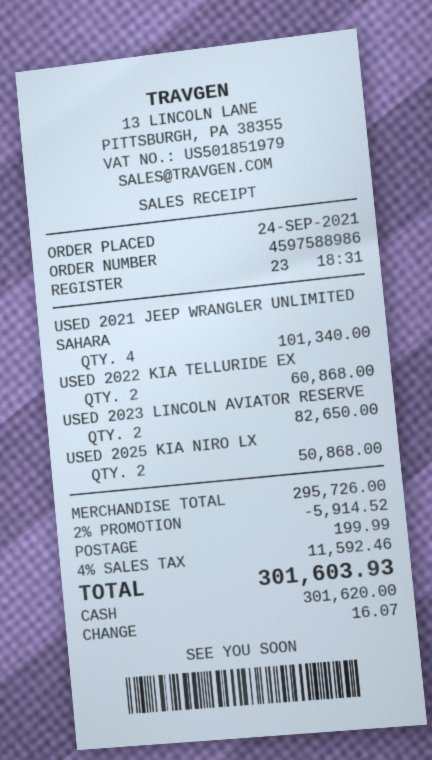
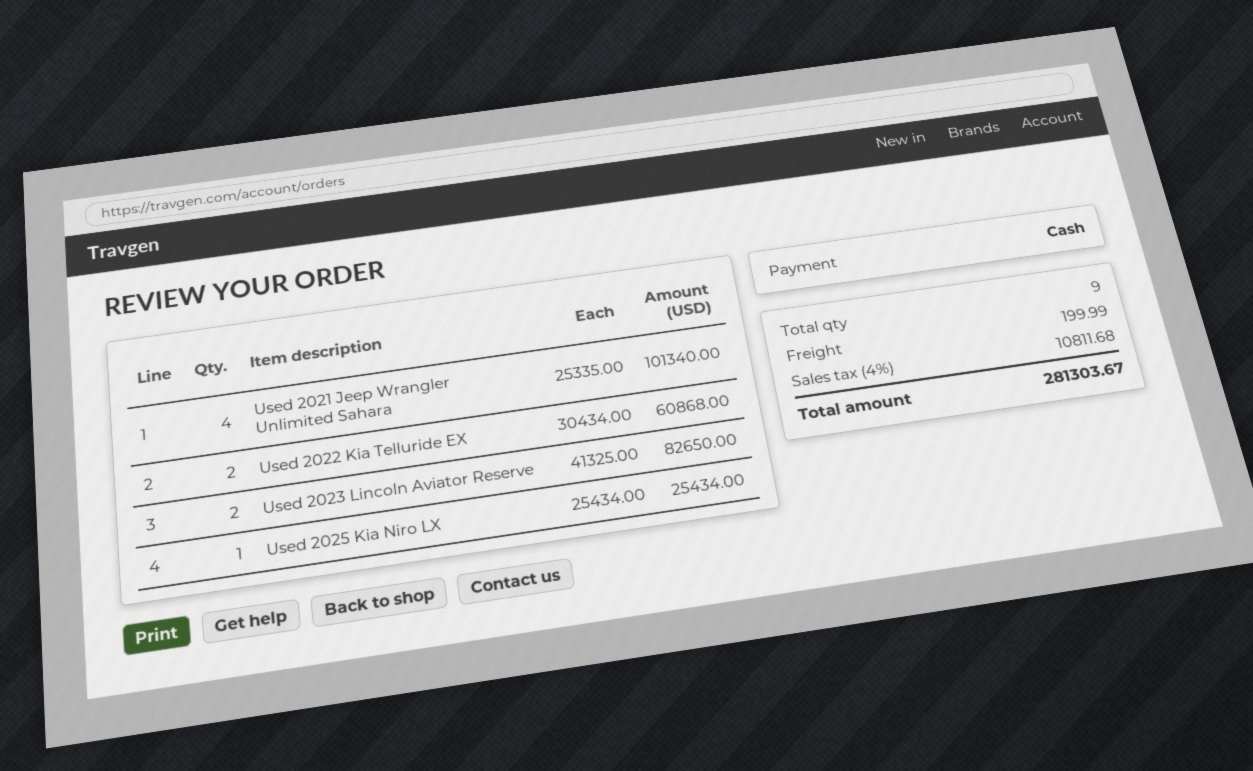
USED 2025 KIA NIRO LX: 2 for 50868.00 -> 1 for 25434.00
discount: 2% = 5914.52 -> none
tax: 4% = 11592.46 -> 4% = 10811.68
total: 301603.93 -> 281303.67

